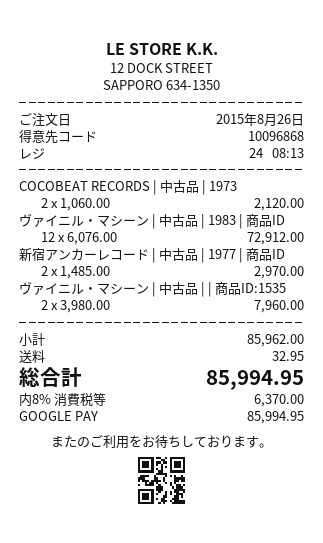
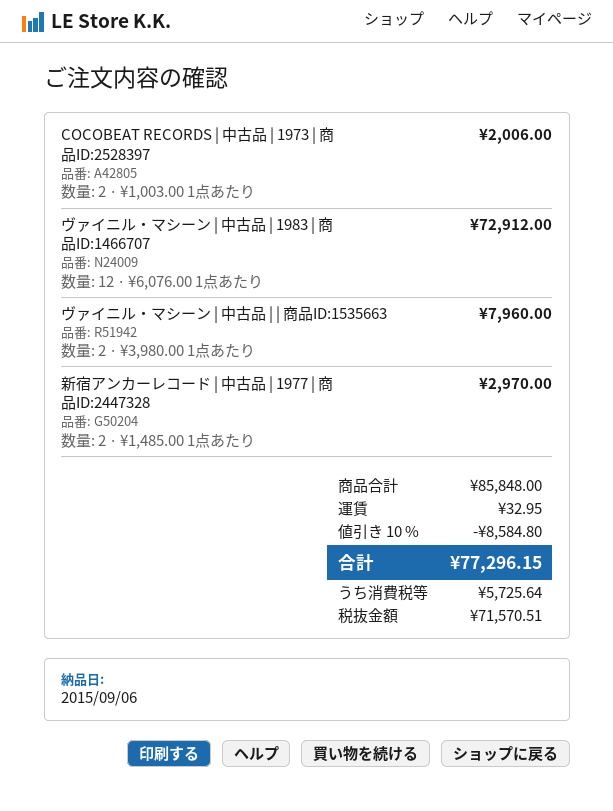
COCOBEAT RECORDS | 中古品 | 1973: 2 x 1060.00 = 2120.00 -> 2 x 1003.00 = 2006.00
subtotal: 85962.00 -> 85848.00
discount: none -> 10% = 8584.80
tax: 6370.00 -> 5725.64
total: 85994.95 -> 77296.15

